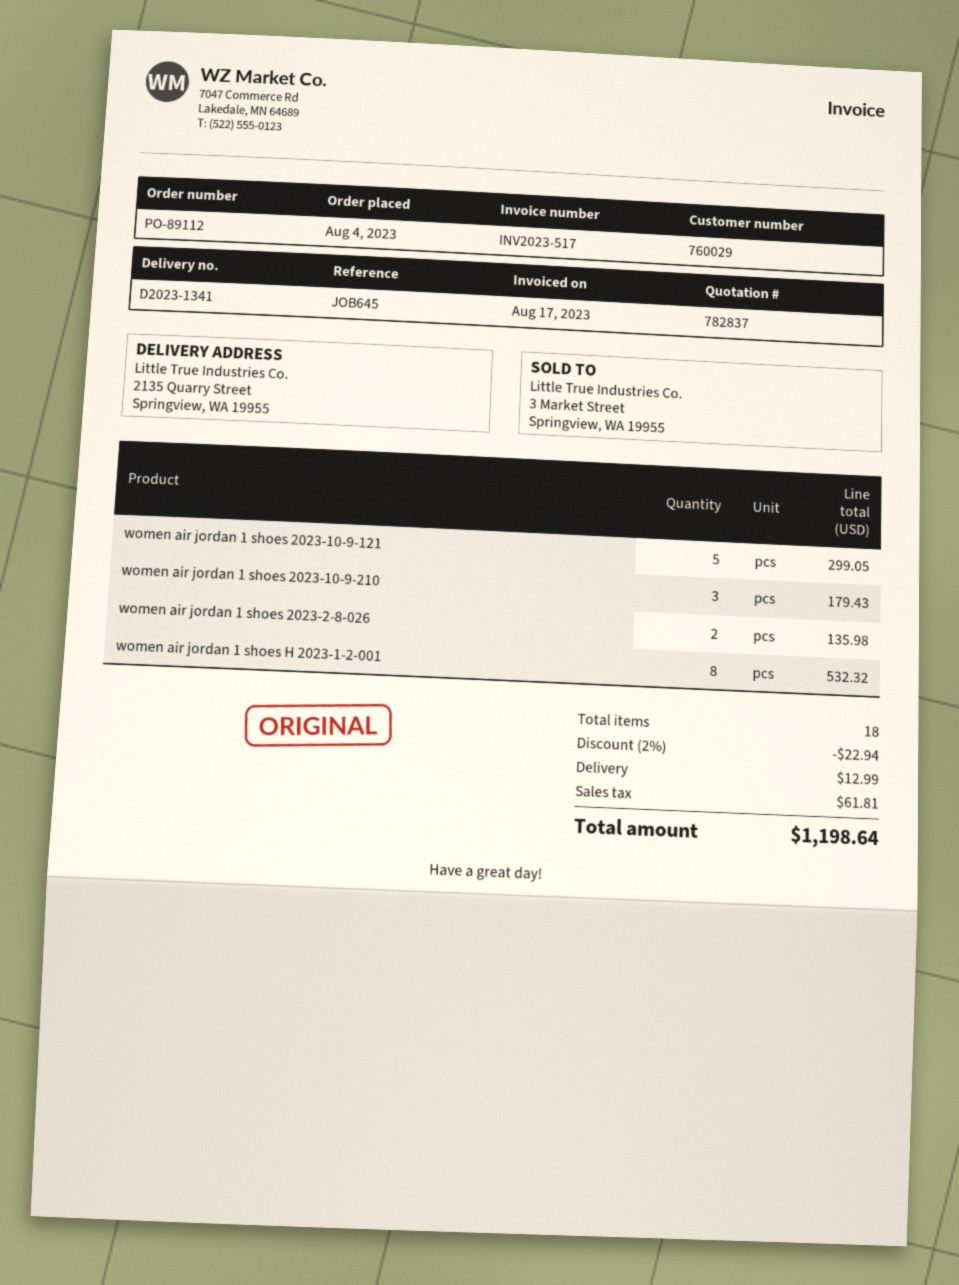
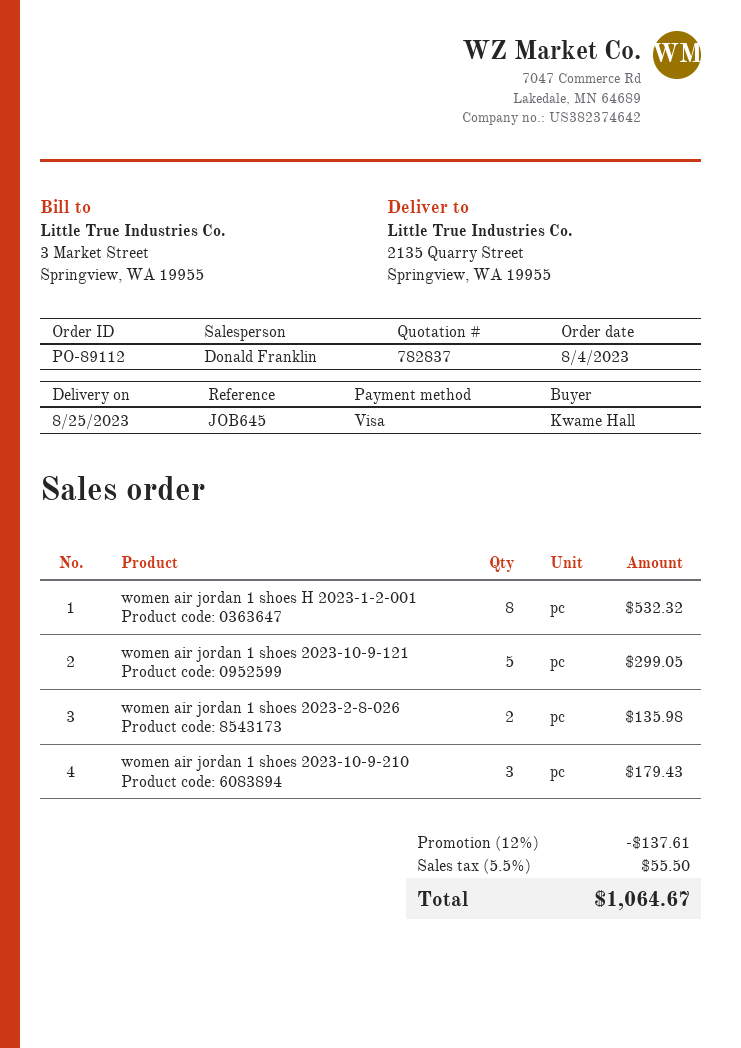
discount: 2% = 22.94 -> 12% = 137.61
shipping: 12.99 -> none
tax: 61.81 -> 55.50
total: 1198.64 -> 1064.67

